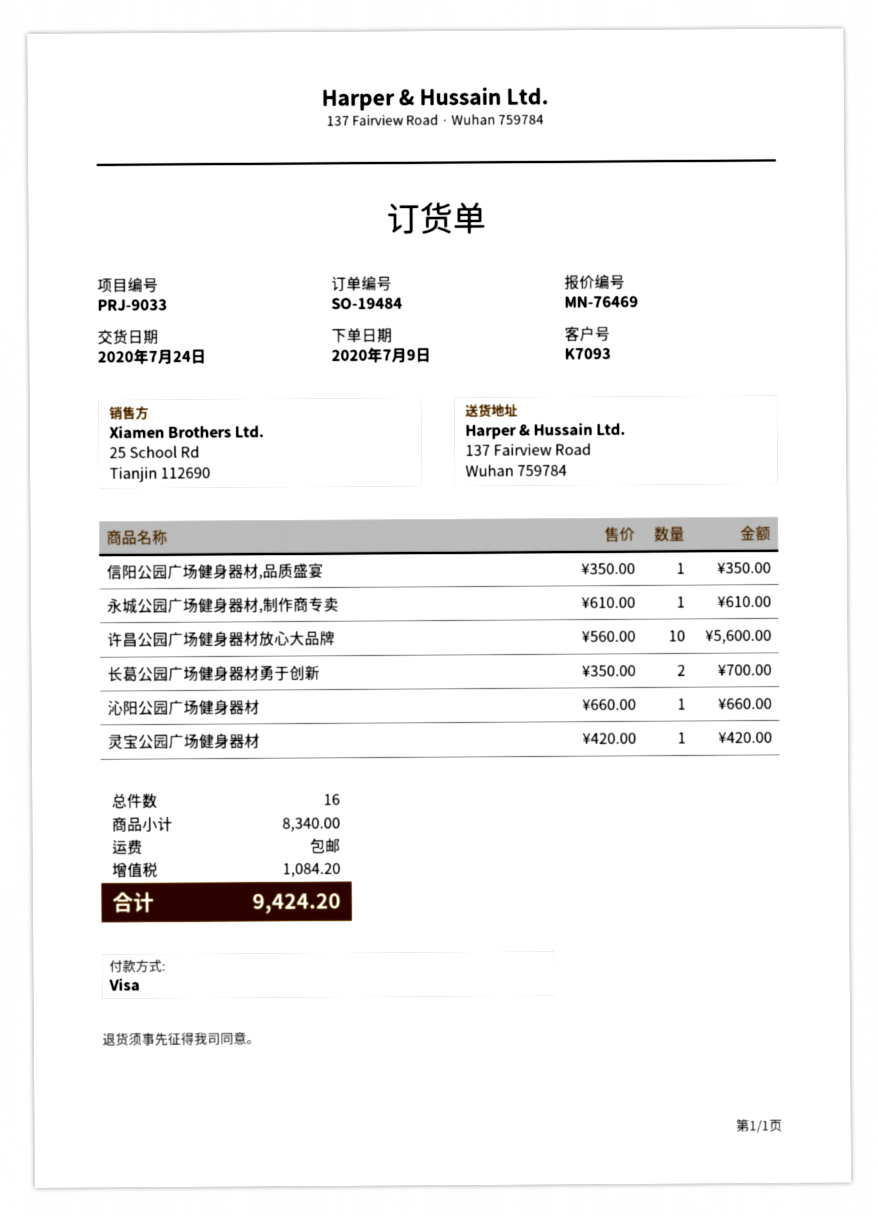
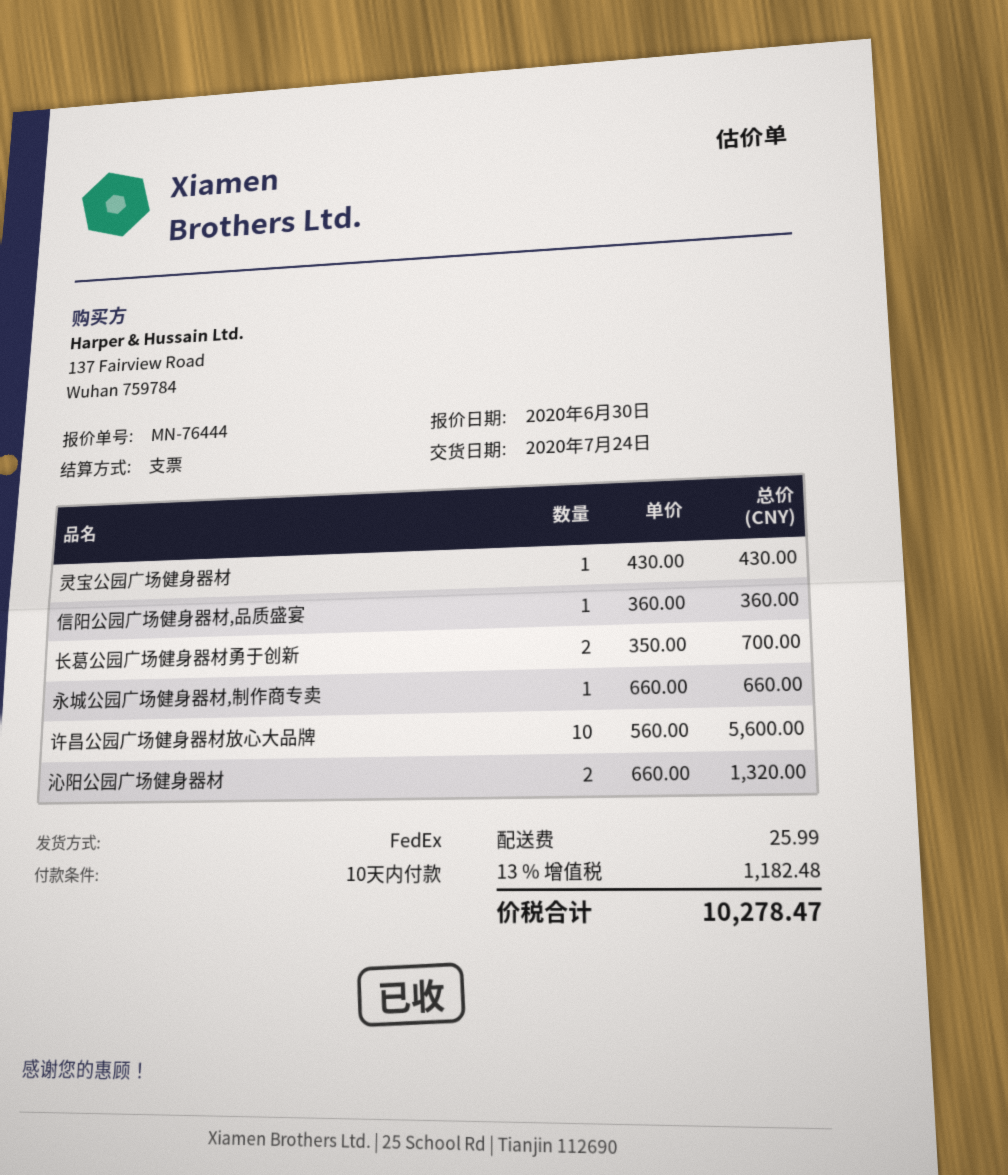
quote number: MN-76469 -> MN-76444
payment method: Visa -> cheque
信阳公园广场健身器材,品质盛宴: 1 x 350.00 = 350.00 -> 1 x 360.00 = 360.00
永城公园广场健身器材,制作商专卖: 1 x 610.00 = 610.00 -> 1 x 660.00 = 660.00
沁阳公园广场健身器材: 1 x 660.00 = 660.00 -> 2 x 660.00 = 1320.00
灵宝公园广场健身器材: 1 x 420.00 = 420.00 -> 1 x 430.00 = 430.00
shipping: 0.00 -> 25.99
tax: 1084.20 -> 1182.48
total: 9424.20 -> 10278.47

